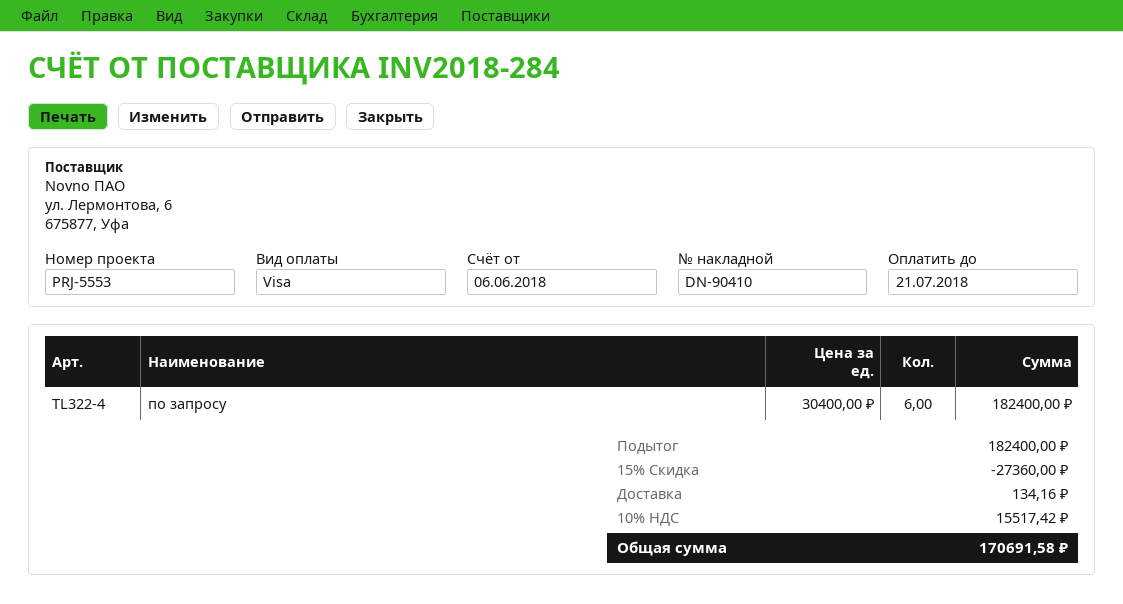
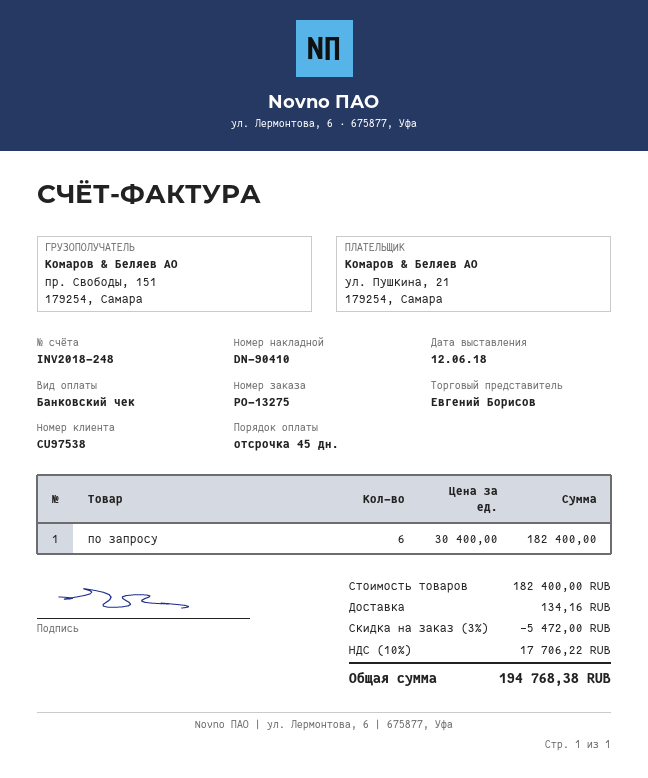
invoice number: INV2018-284 -> INV2018-248
invoice date: 2018-06-06 -> 2018-06-12
payment method: Visa -> cheque
discount: 15% = 27360.00 -> 3% = 5472.00
tax: 10% = 15517.42 -> 10% = 17706.22
total: 170691.58 -> 194768.38

